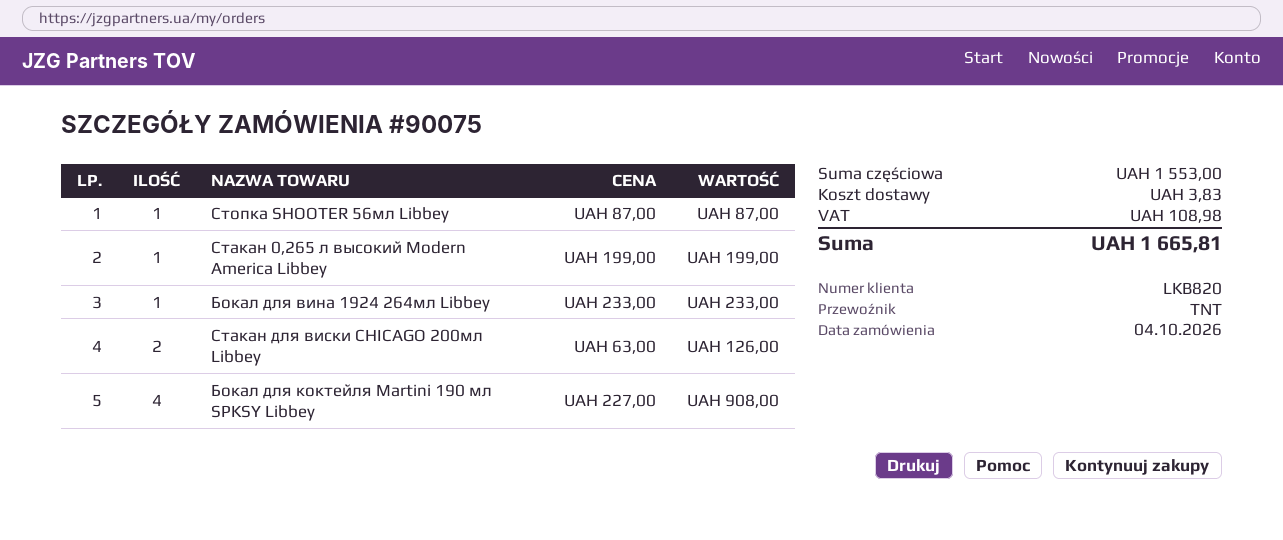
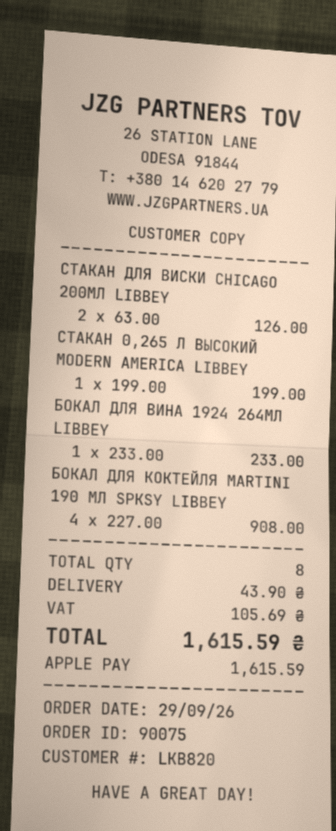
order date: 2026-10-04 -> 2026-09-29
Стопка SHOOTER 56мл Libbey: 1 x 87.00 = 87.00 -> none
shipping: 3.83 -> 43.90
tax: 108.98 -> 105.69
total: 1665.81 -> 1615.59

